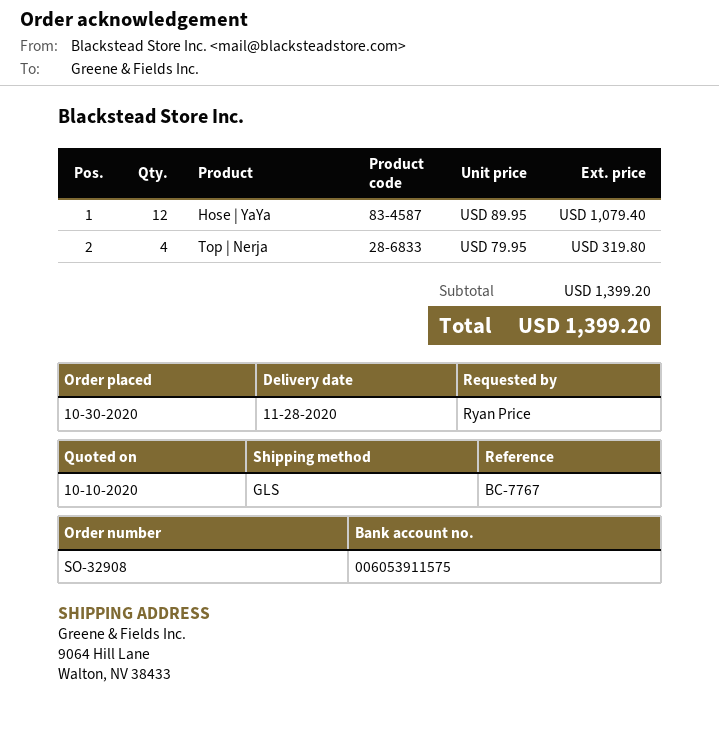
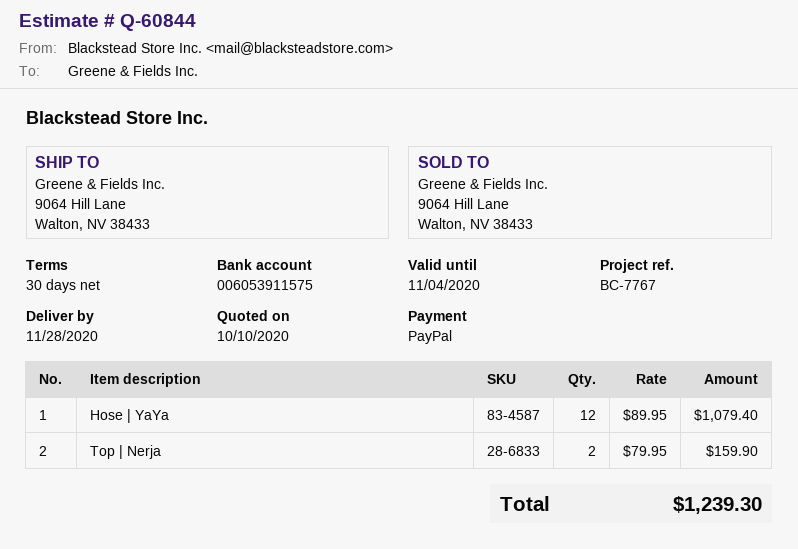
Top | Nerja: 4 x 79.95 = 319.80 -> 2 x 79.95 = 159.90
total: 1399.20 -> 1239.30

